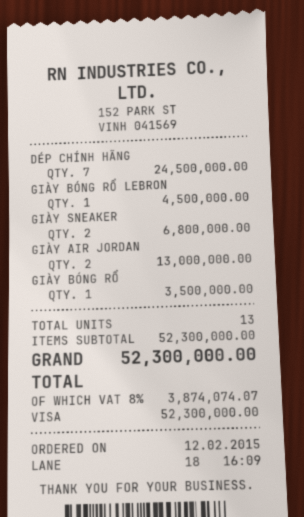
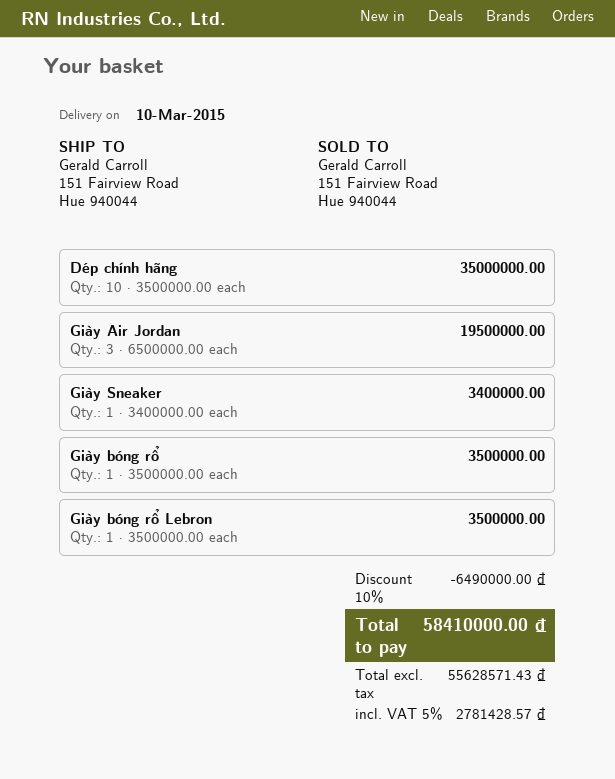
DÉP CHÍNH HÃNG: 7 for 24500000.00 -> 10 for 35000000.00
GIÀY BÓNG RỔ LEBRON: 1 for 4500000.00 -> 1 for 3500000.00
GIÀY SNEAKER: 2 for 6800000.00 -> 1 for 3400000.00
GIÀY AIR JORDAN: 2 for 13000000.00 -> 3 for 19500000.00
discount: none -> 10% = 6490000.00
tax: 8% = 3874074.07 -> 5% = 2781428.57
total: 52300000.00 -> 58410000.00

